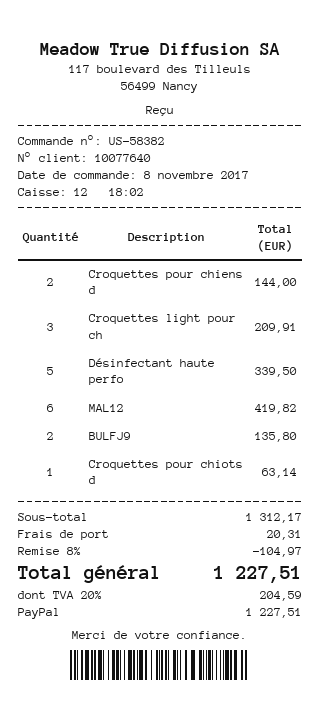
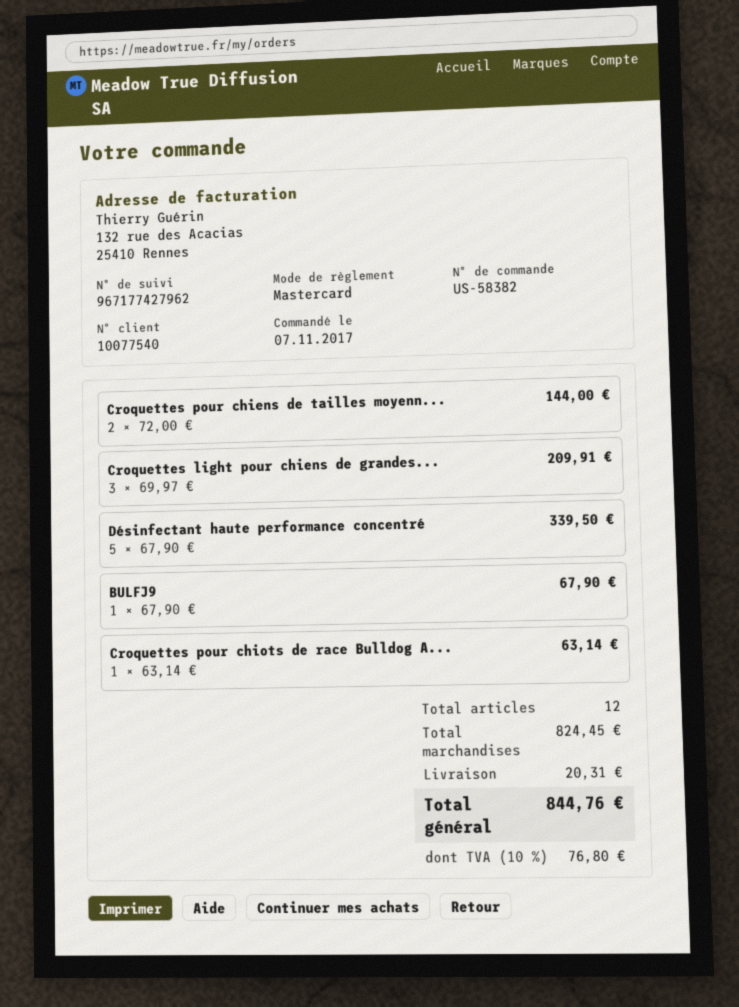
order date: 2017-11-08 -> 2017-11-07
customer number: 10077640 -> 10077540
payment method: PayPal -> Mastercard
MAL12: 6 for 419.82 -> none
BULFJ9: 2 for 135.80 -> 1 for 67.90
subtotal: 1312.17 -> 824.45
discount: 8% = 104.97 -> none
tax: 20% = 204.59 -> 10% = 76.80
total: 1227.51 -> 844.76

